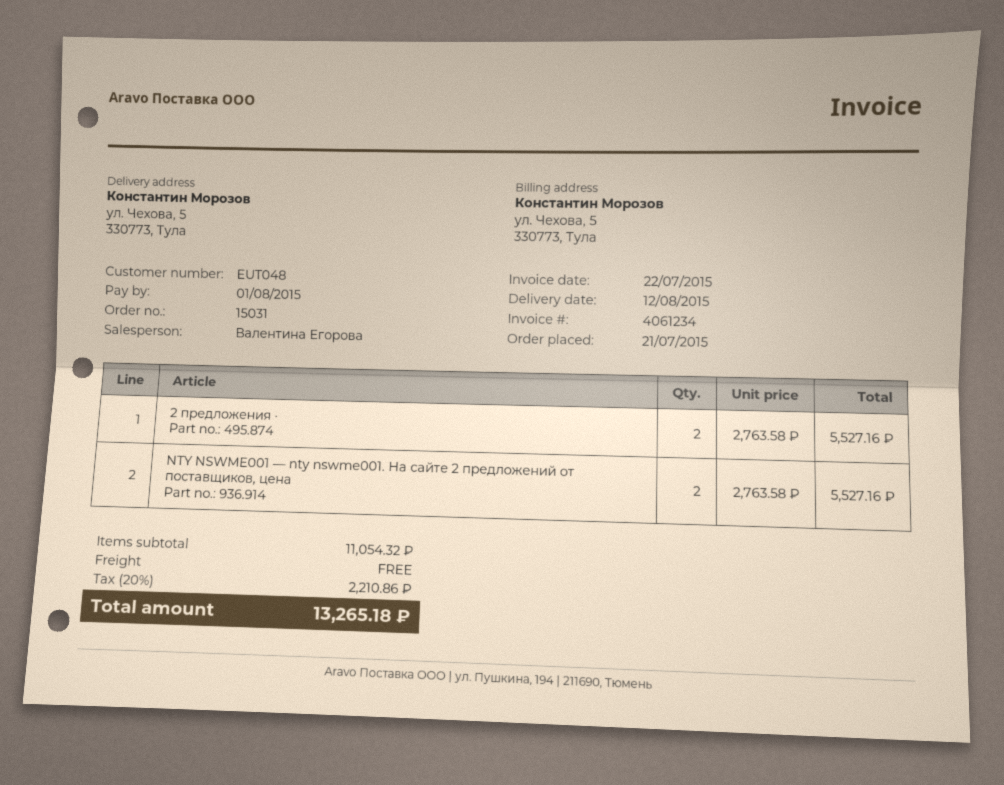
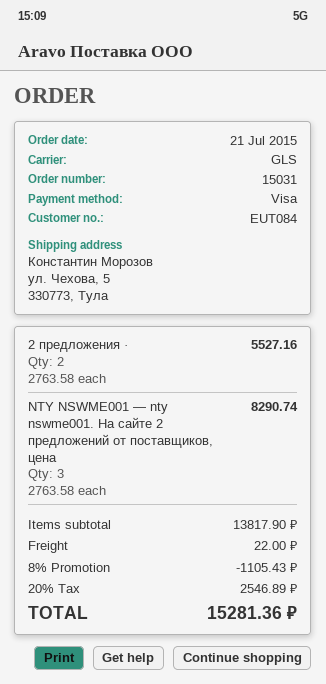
customer number: EUT048 -> EUT084
NTY NSWME001 — nty nswme001. На сайте 2 предложений от поставщиков, цена: 2 x 2763.58 = 5527.16 -> 3 x 2763.58 = 8290.74
subtotal: 11054.32 -> 13817.90
discount: none -> 8% = 1105.43
shipping: 0.00 -> 22.00
tax: 20% = 2210.86 -> 20% = 2546.89
total: 13265.18 -> 15281.36

